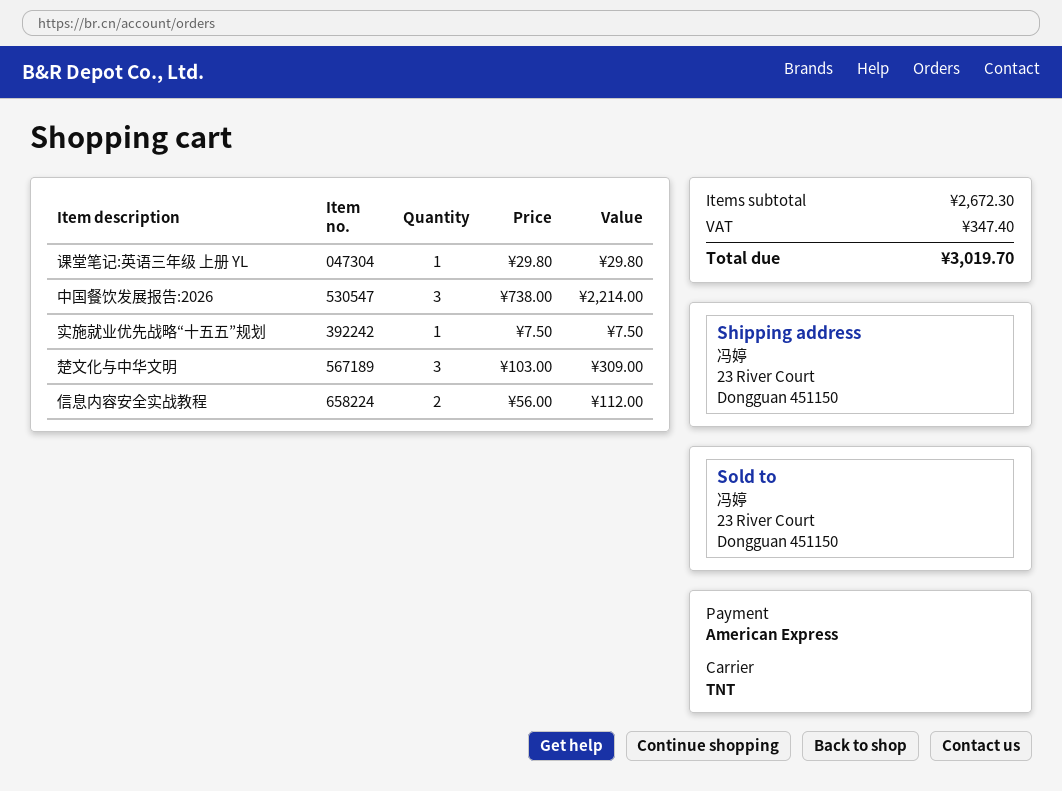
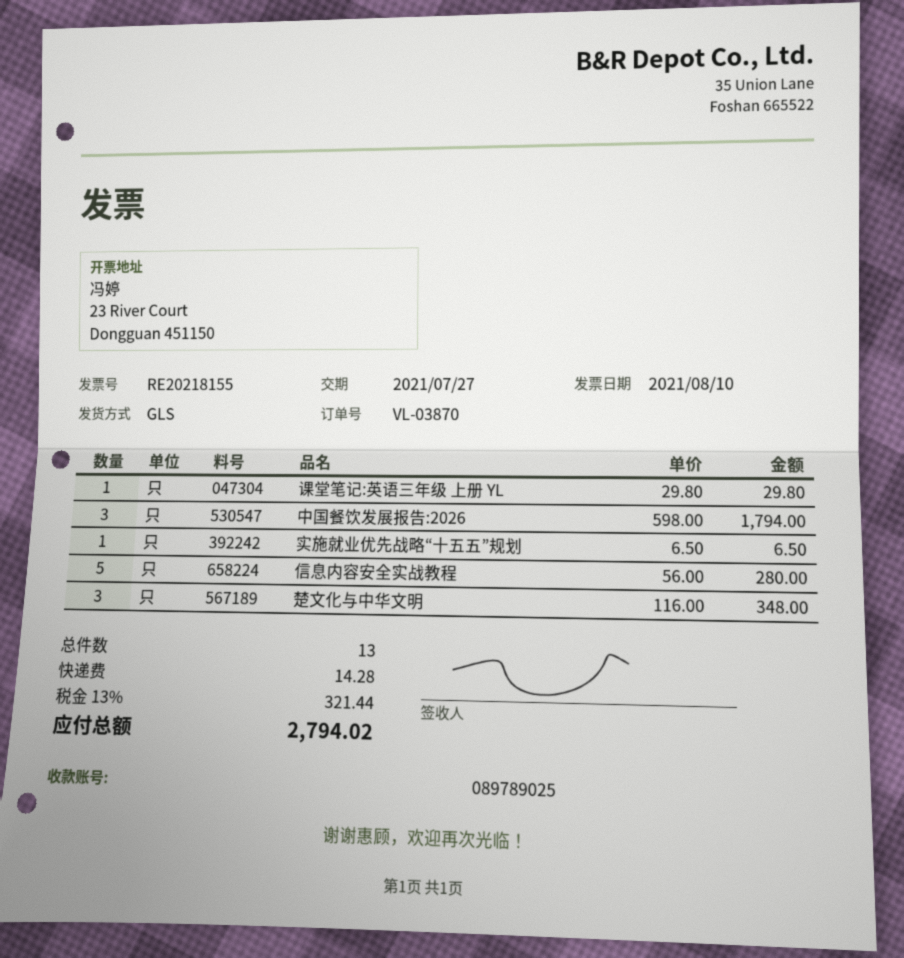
shipping method: TNT -> GLS
中国餐饮发展报告:2026: 3 x 738.00 = 2214.00 -> 3 x 598.00 = 1794.00
实施就业优先战略“十五五”规划: 1 x 7.50 = 7.50 -> 1 x 6.50 = 6.50
楚文化与中华文明: 3 x 103.00 = 309.00 -> 3 x 116.00 = 348.00
信息内容安全实战教程: 2 x 56.00 = 112.00 -> 5 x 56.00 = 280.00
shipping: none -> 14.28
tax: 347.40 -> 321.44
total: 3019.70 -> 2794.02

